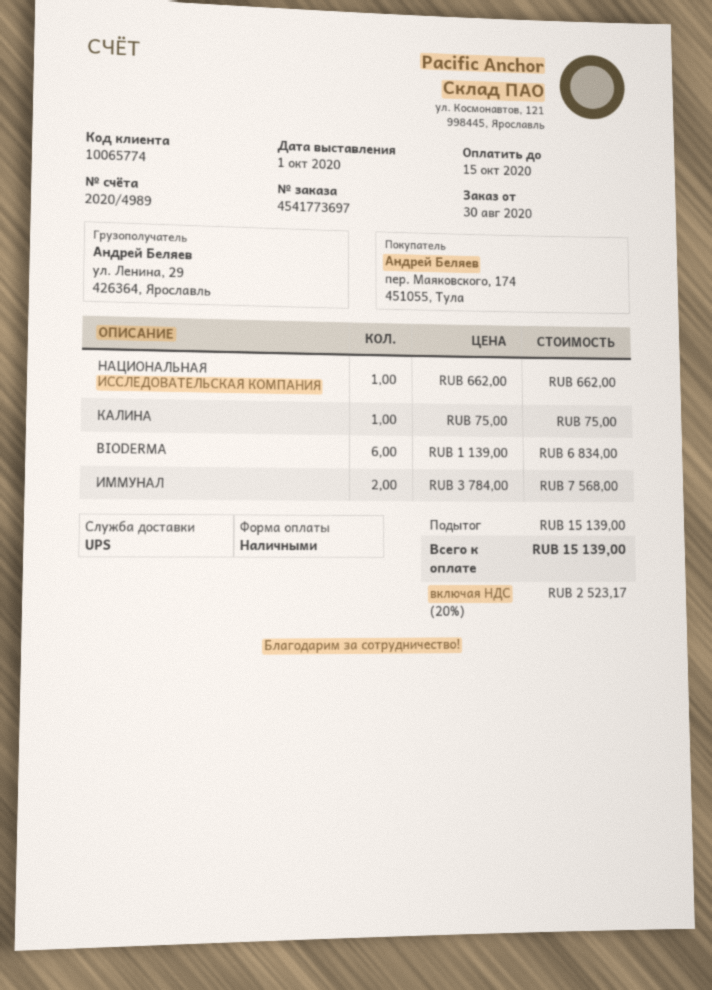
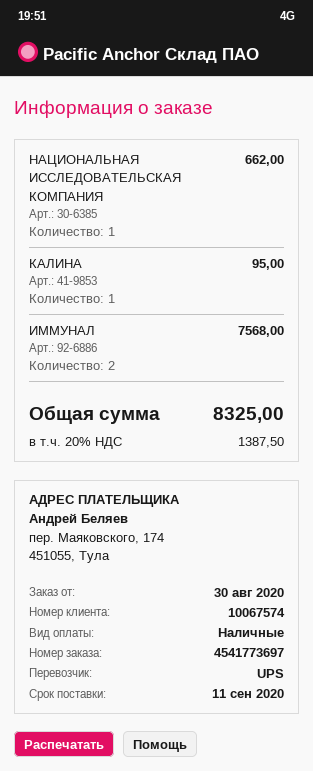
customer number: 10065774 -> 10067574
КАЛИНА: 1 for 75.00 -> 1 for 95.00
BIODERMA: 6 for 6834.00 -> none
tax: 20% = 2523.17 -> 20% = 1387.50
total: 15139.00 -> 8325.00

